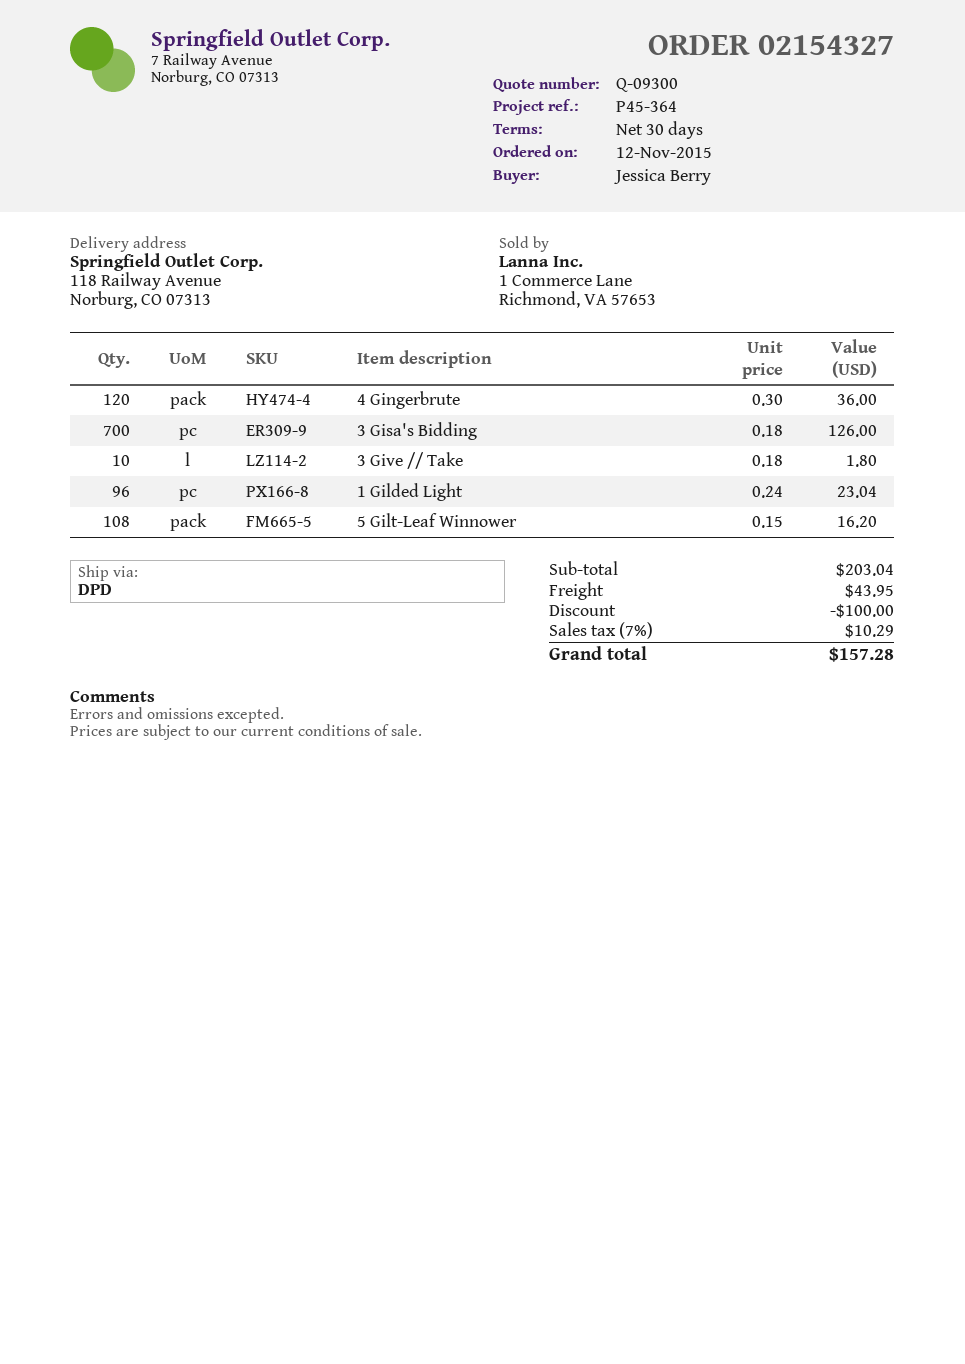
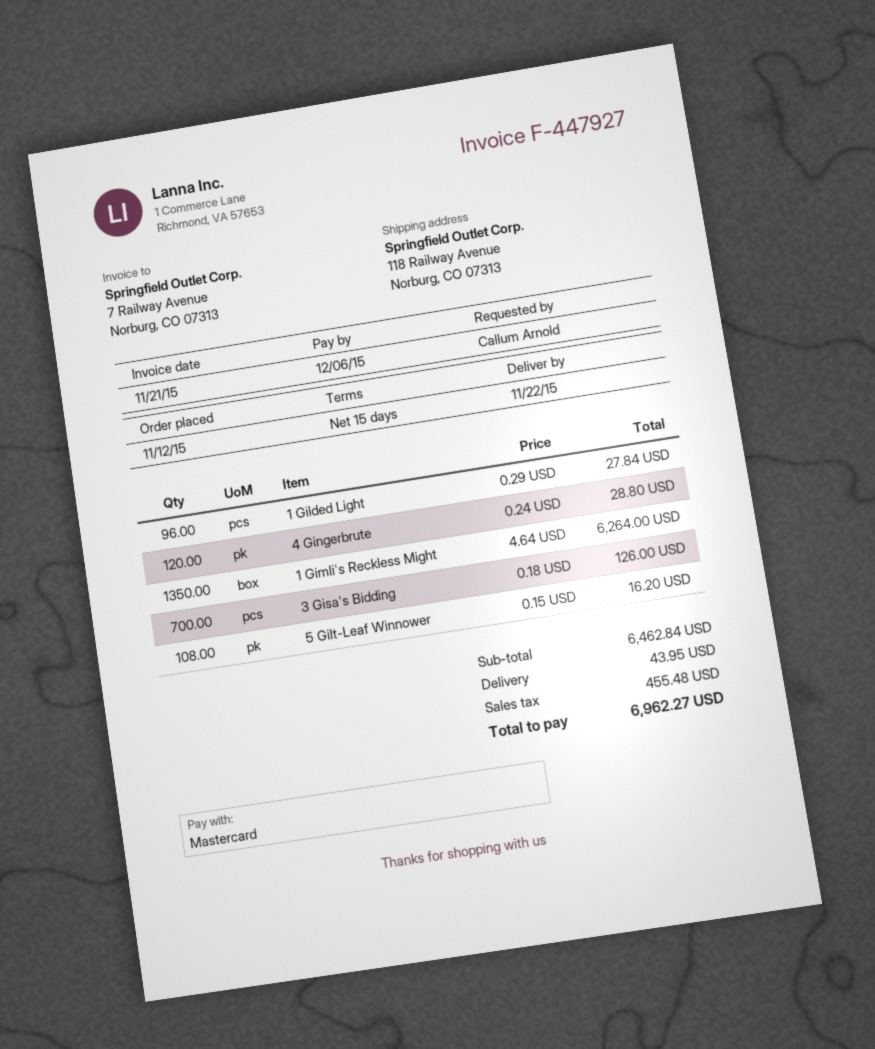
payment terms: 30 days -> 15 days
ordered by: Jessica Berry -> Callum Arnold
4 Gingerbrute: 120 x 0.30 = 36.00 -> 120 x 0.24 = 28.80
3 Give // Take: 10 x 0.18 = 1.80 -> none
1 Gilded Light: 96 x 0.24 = 23.04 -> 96 x 0.29 = 27.84
1 Gimli's Reckless Might: none -> 1350 x 4.64 = 6264.00
subtotal: 203.04 -> 6462.84
discount: 100.00 -> none
tax: 10.29 -> 455.48
total: 157.28 -> 6962.27

